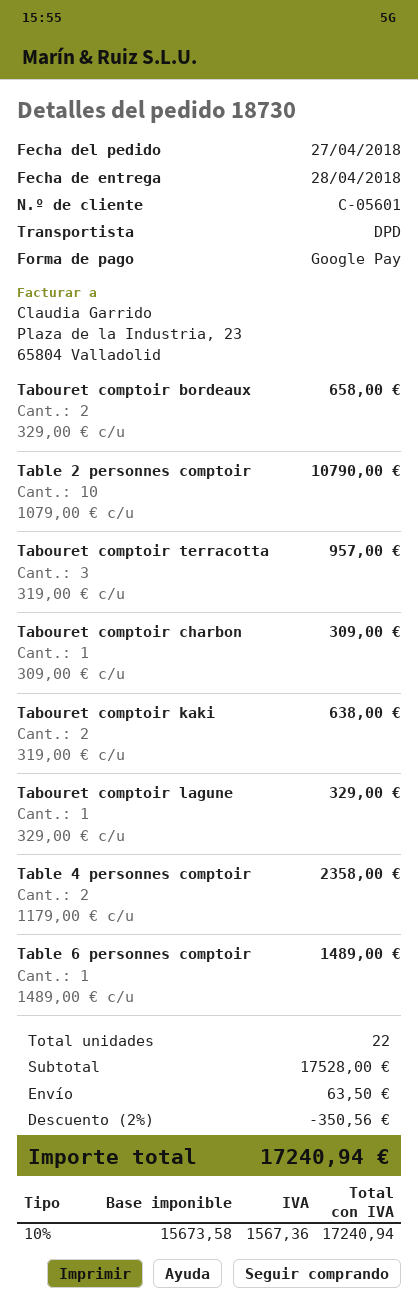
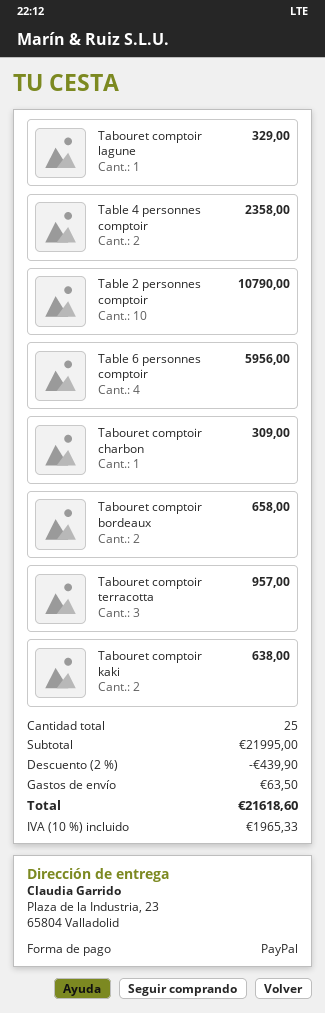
payment method: Google Pay -> PayPal
Table 6 personnes comptoir: 1 for 1489.00 -> 4 for 5956.00
total quantity: 22 -> 25
subtotal: 17528.00 -> 21995.00
discount: 2% = 350.56 -> 2% = 439.90
tax: 10% = 1567.36 -> 10% = 1965.33
total: 17240.94 -> 21618.60

